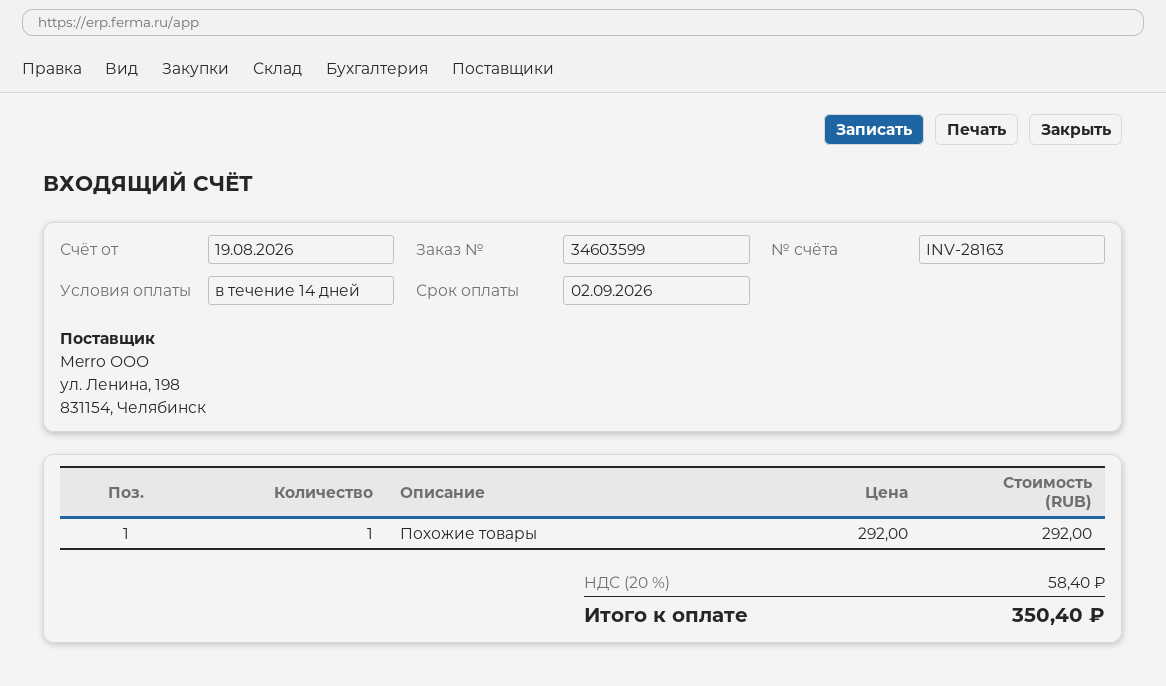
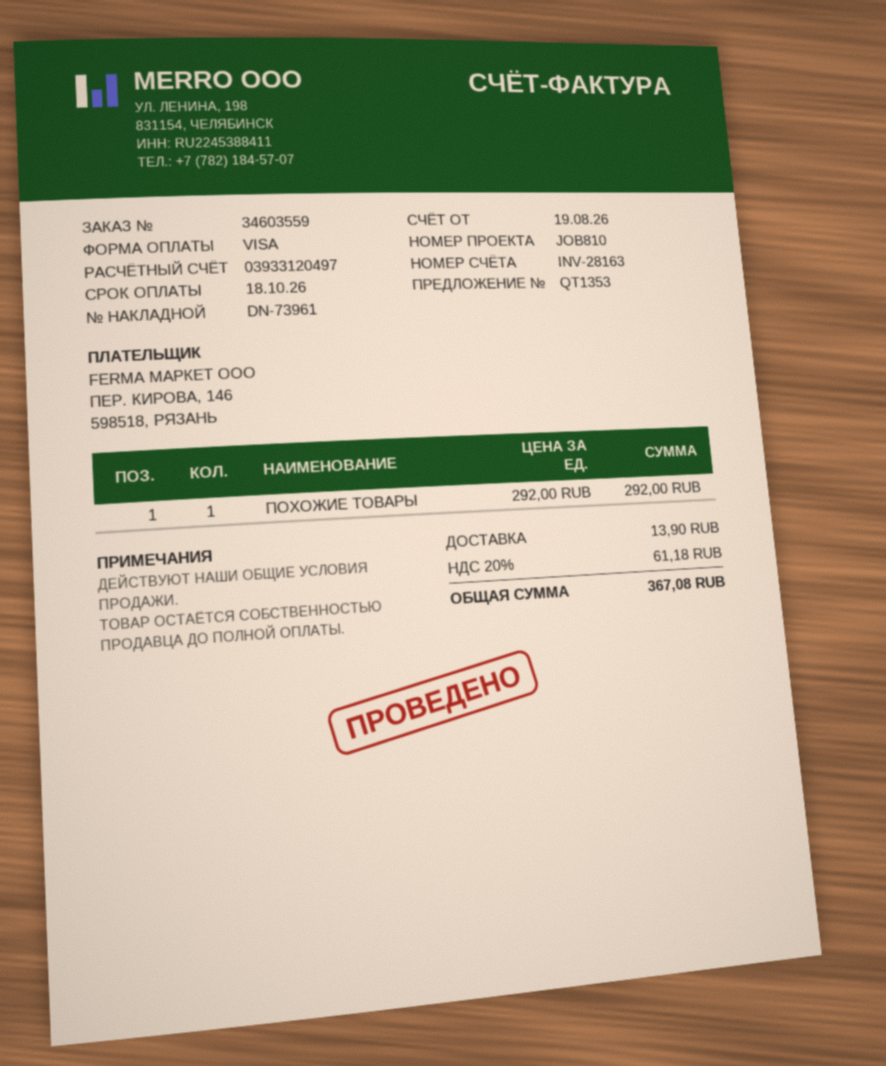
order number: 34603599 -> 34603559
due date: 2026-09-02 -> 2026-10-18
shipping: none -> 13.90
tax: 20% = 58.40 -> 20% = 61.18
total: 350.40 -> 367.08

